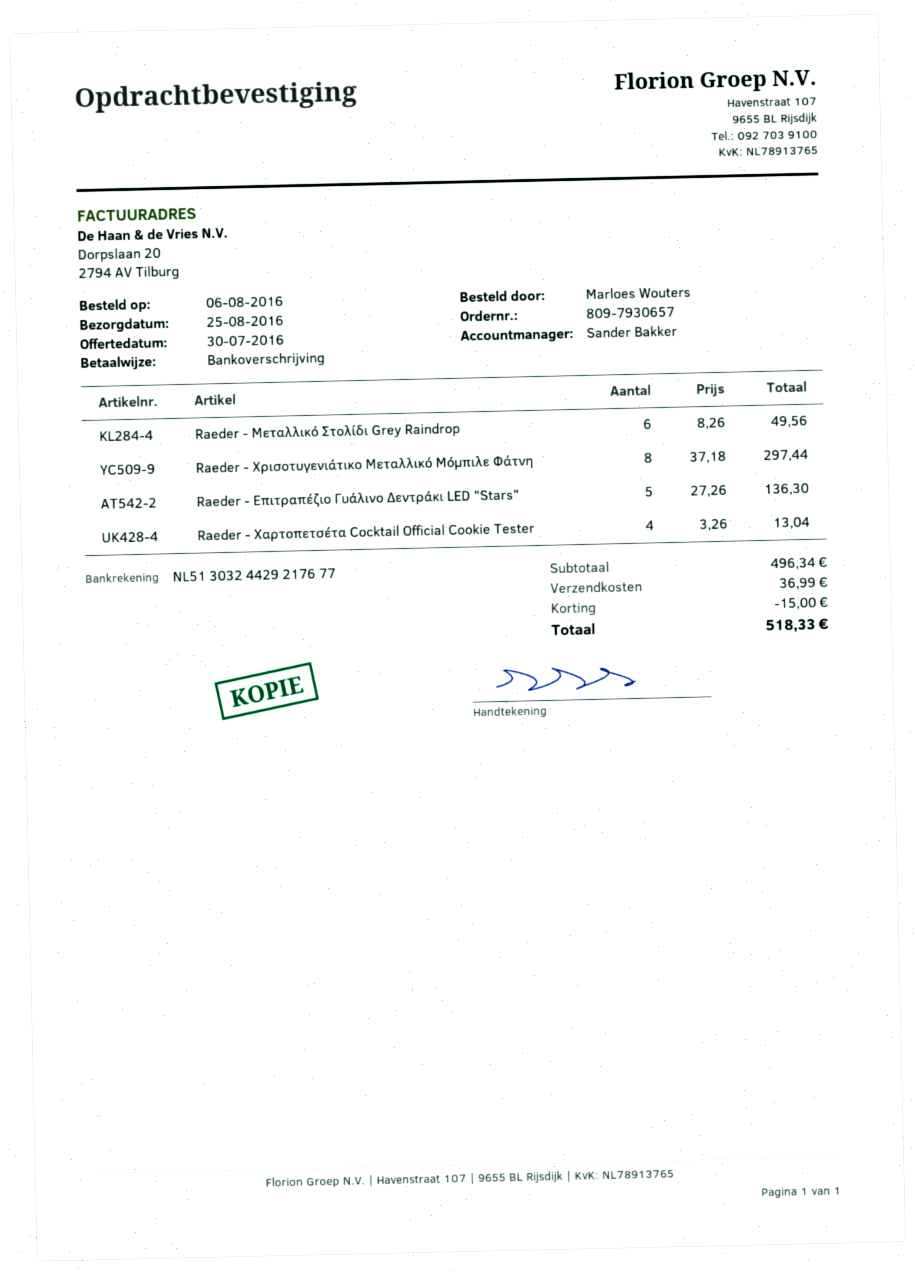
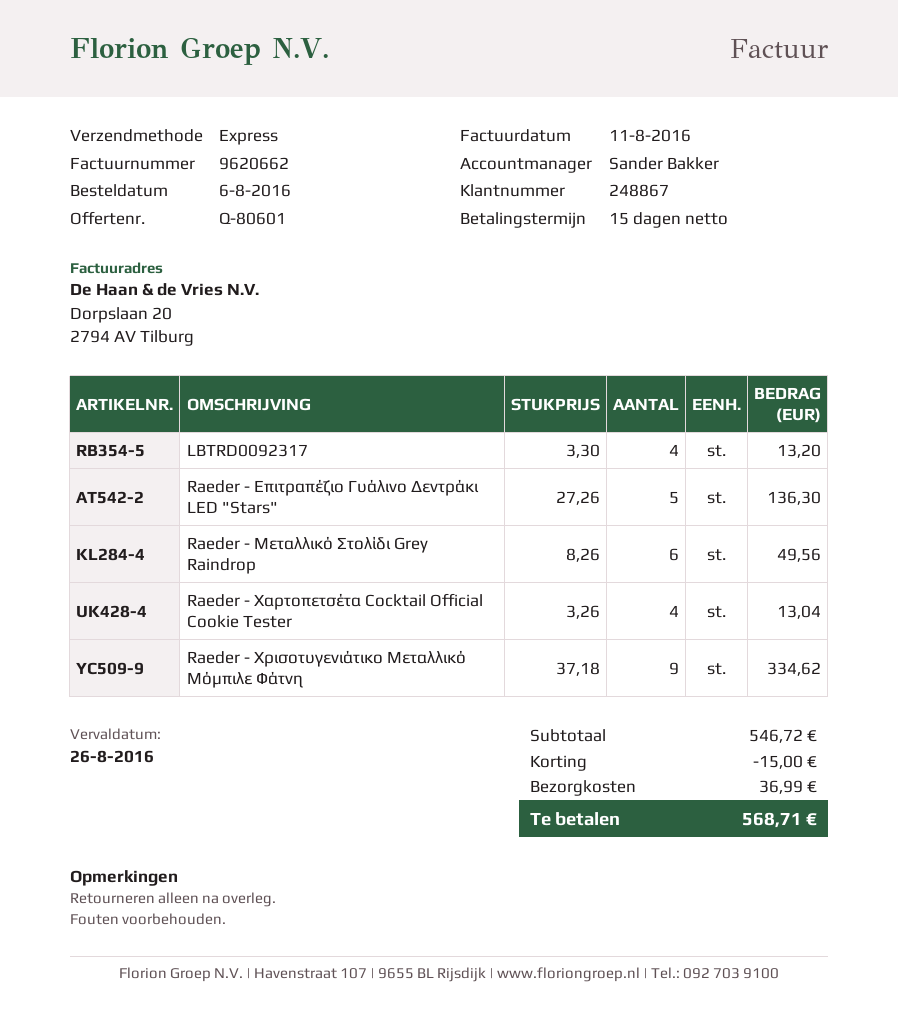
Raeder - Χρισοτυγενιάτικο Μεταλλικό Μόμπιλε Φάτνη: 8 x 37.18 = 297.44 -> 9 x 37.18 = 334.62
LBTRD0092317: none -> 4 x 3.30 = 13.20
subtotal: 496.34 -> 546.72
total: 518.33 -> 568.71

